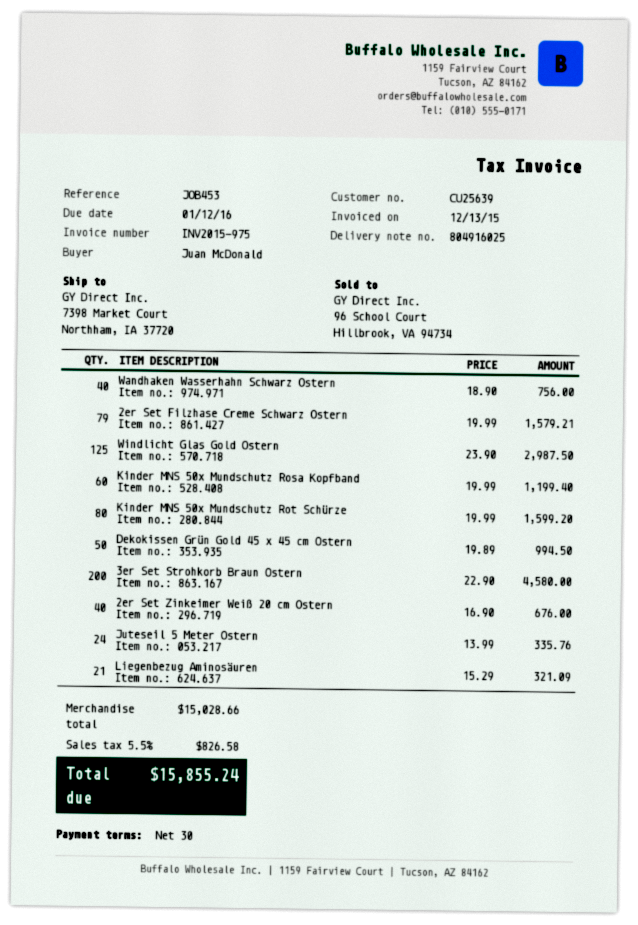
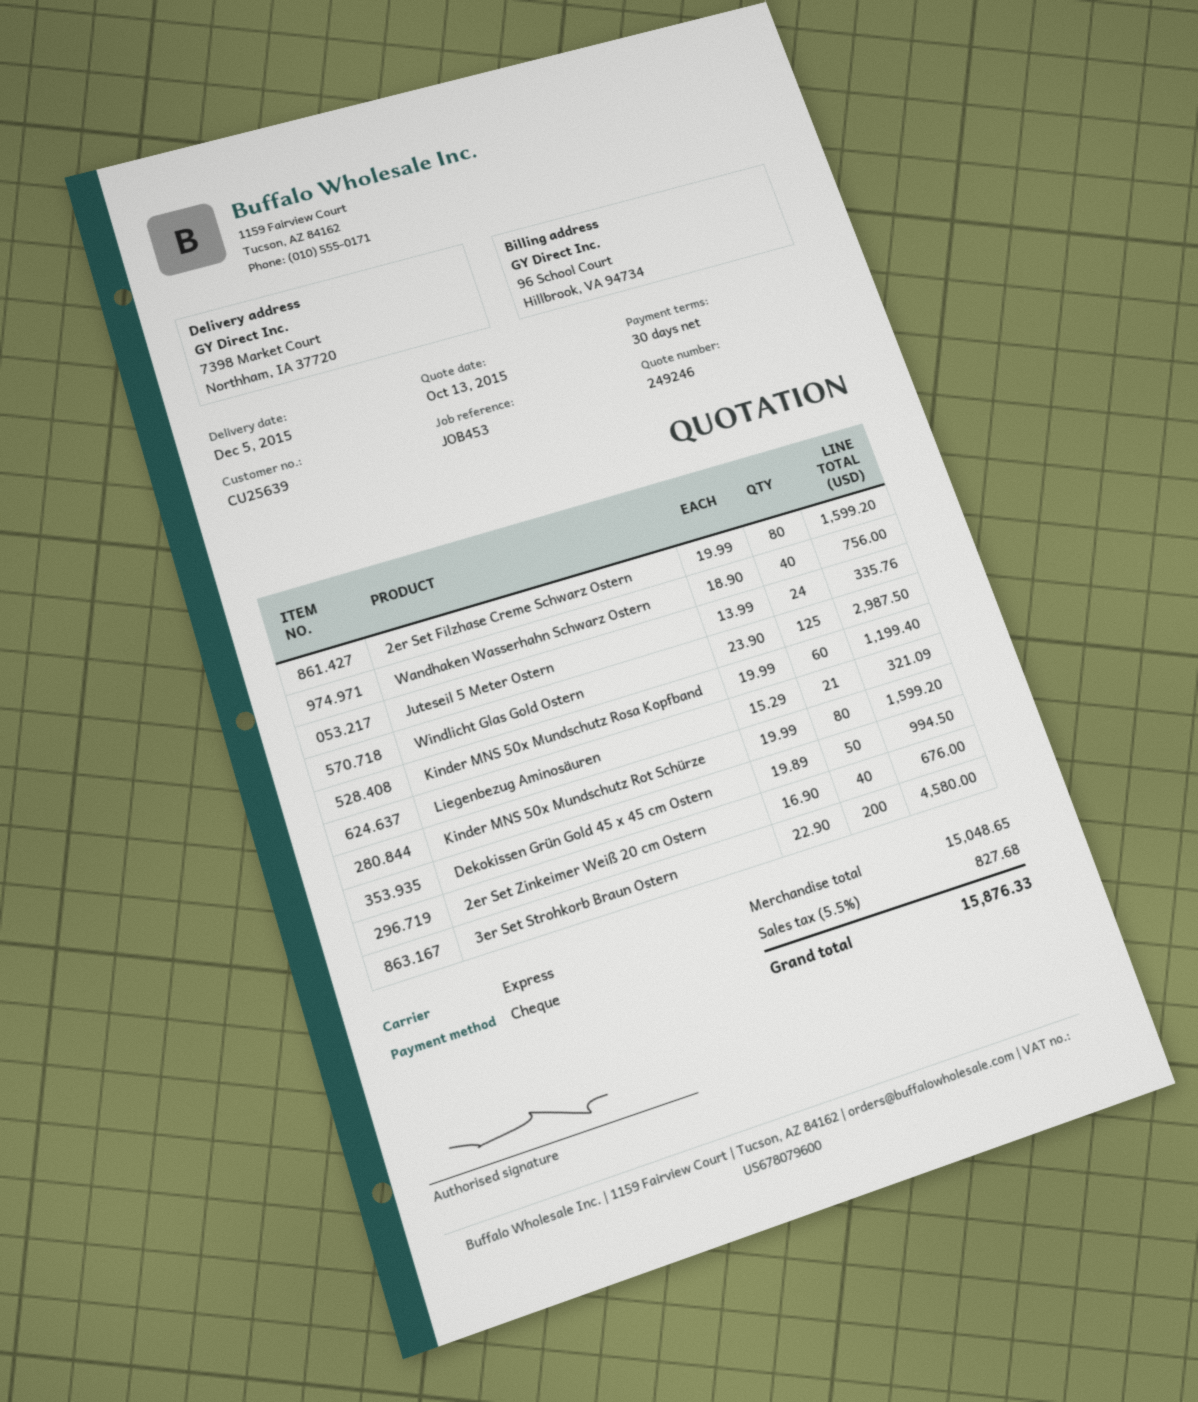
2er Set Filzhase Creme Schwarz Ostern: 79 x 19.99 = 1579.21 -> 80 x 19.99 = 1599.20
subtotal: 15028.66 -> 15048.65
tax: 5.5% = 826.58 -> 5.5% = 827.68
total: 15855.24 -> 15876.33

